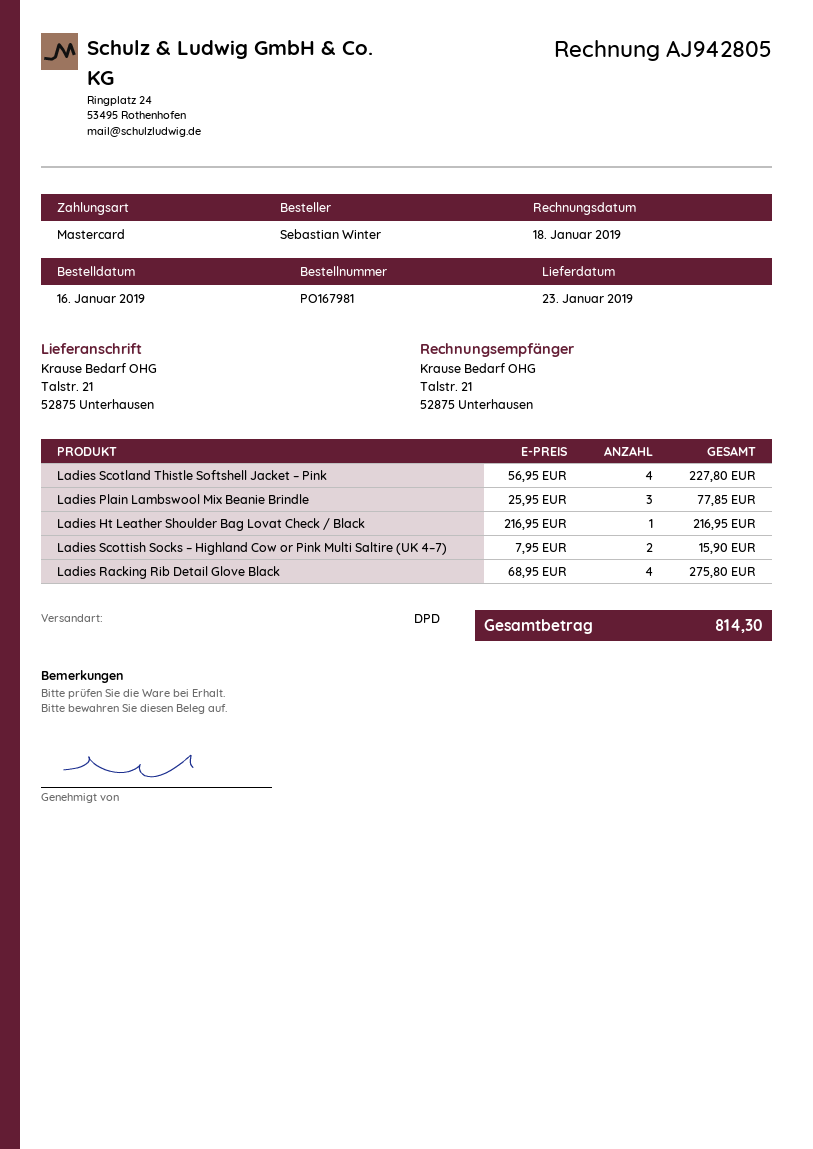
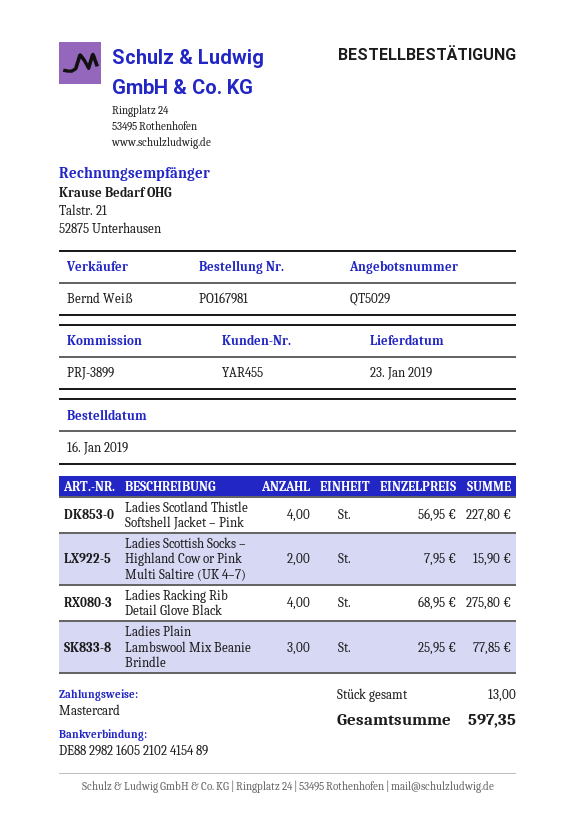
Ladies Ht Leather Shoulder Bag Lovat Check / Black: 1 x 216.95 = 216.95 -> none
total: 814.30 -> 597.35

